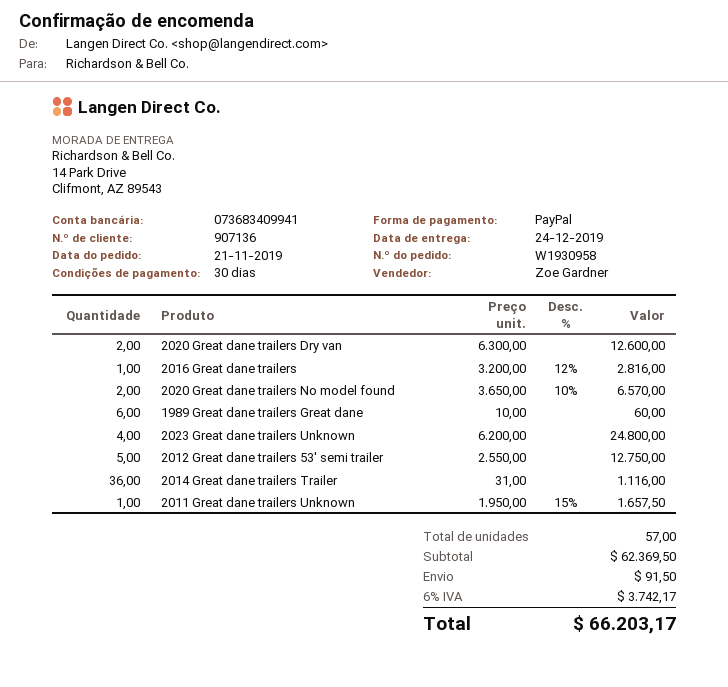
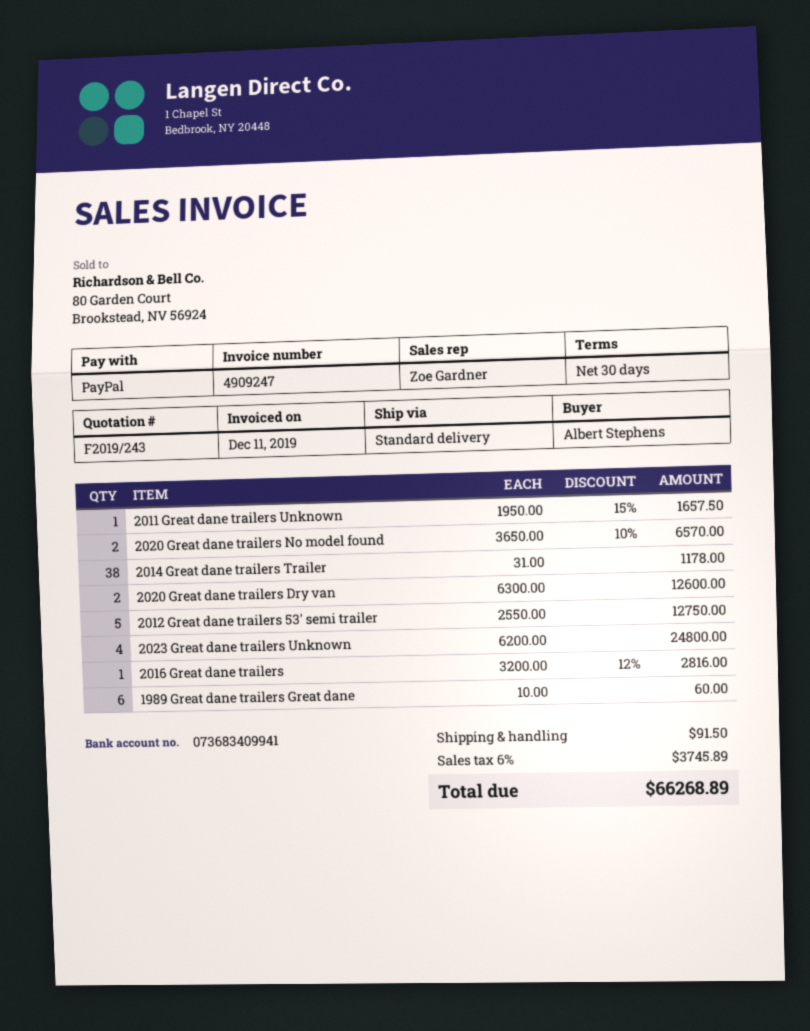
2014 Great dane trailers Trailer: 36 x 31.00 = 1116.00 -> 38 x 31.00 = 1178.00
tax: 6% = 3742.17 -> 6% = 3745.89
total: 66203.17 -> 66268.89

